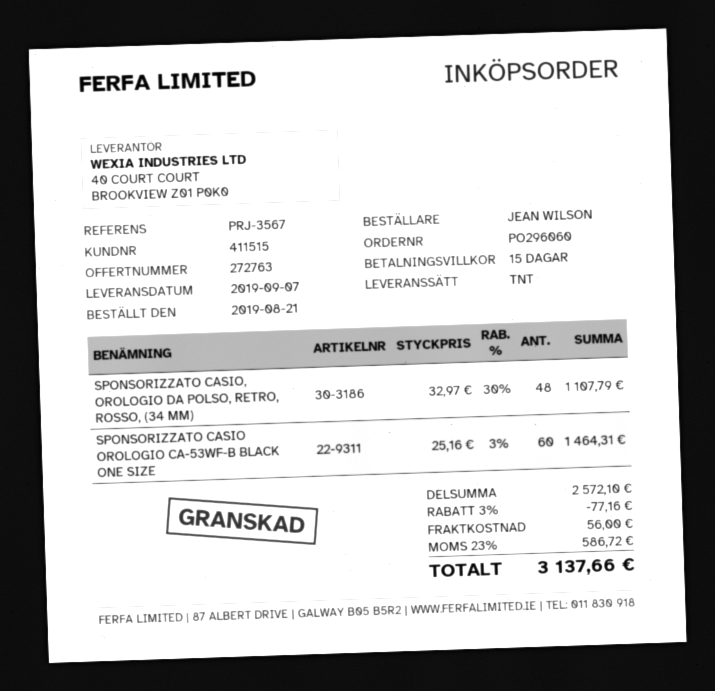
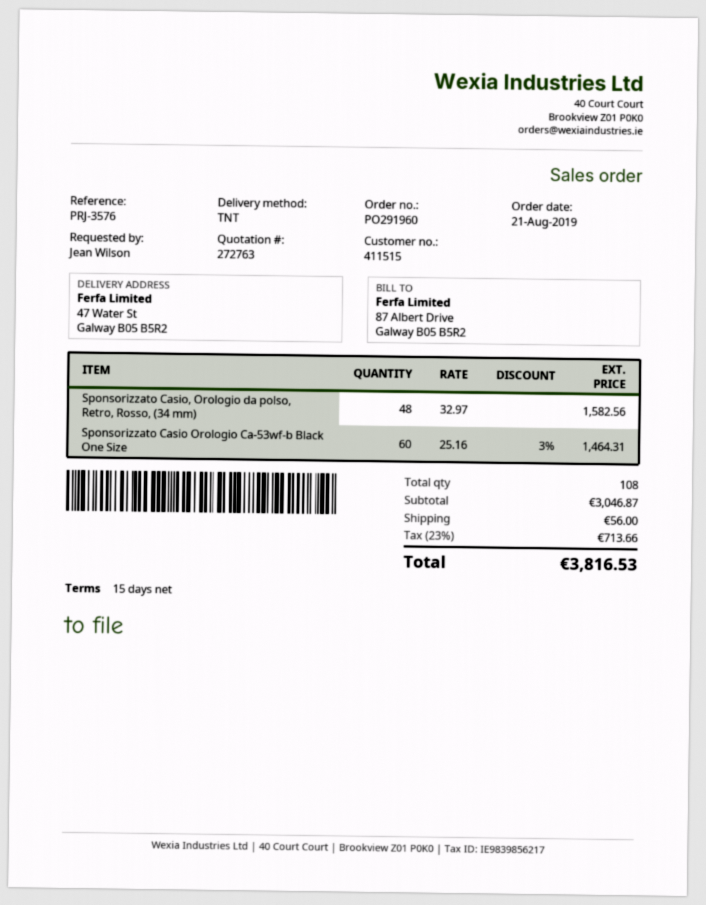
order number: PO296060 -> PO291960
reference: PRJ-3567 -> PRJ-3576
SPONSORIZZATO CASIO, OROLOGIO DA POLSO, RETRO, ROSSO, (34 MM): 48 x 32.97 - 30% = 1107.79 -> 48 x 32.97 = 1582.56
subtotal: 2572.10 -> 3046.87
discount: 3% = 77.16 -> none
tax: 23% = 586.72 -> 23% = 713.66
total: 3137.66 -> 3816.53

